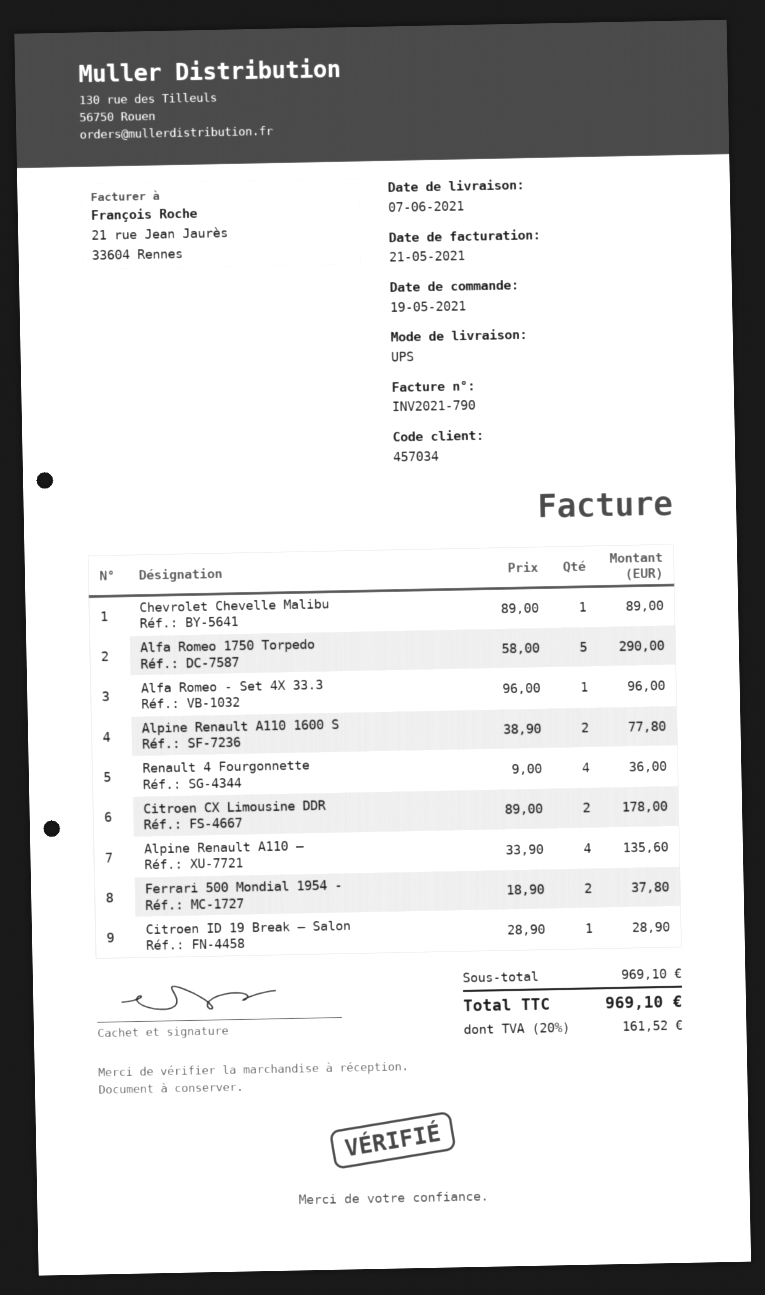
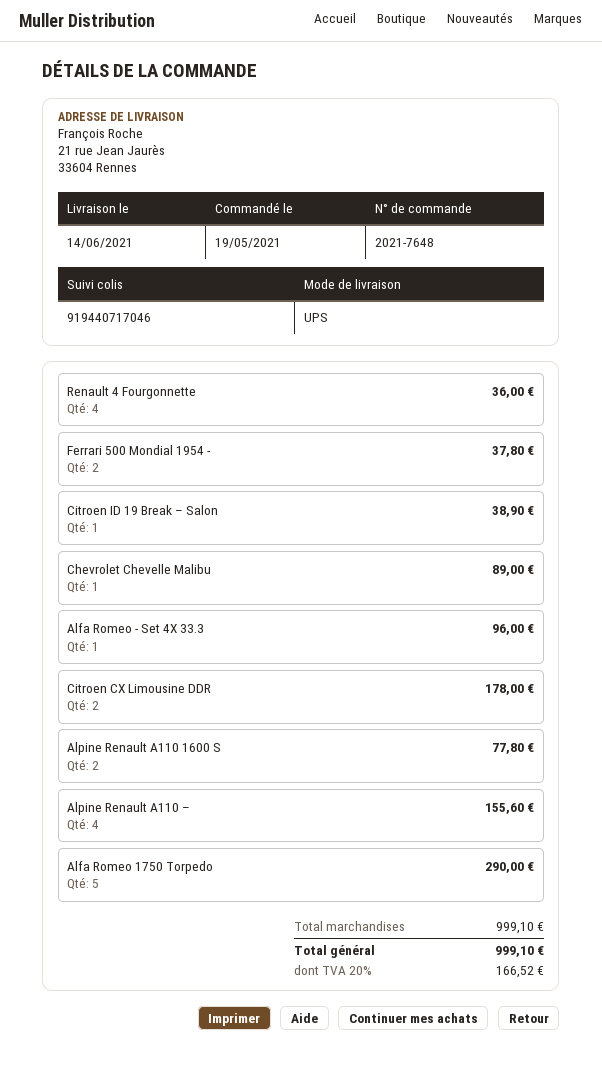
delivery date: 2021-06-07 -> 2021-06-14
Alpine Renault A110 –: 4 for 135.60 -> 4 for 155.60
Citroen ID 19 Break – Salon: 1 for 28.90 -> 1 for 38.90
subtotal: 969.10 -> 999.10
tax: 20% = 161.52 -> 20% = 166.52
total: 969.10 -> 999.10

